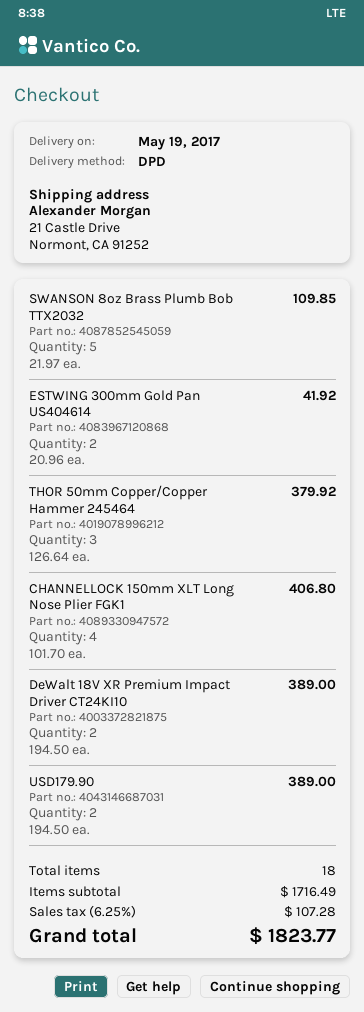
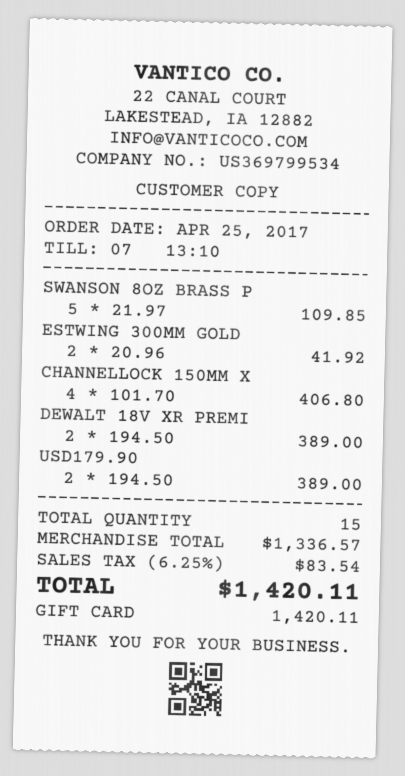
THOR 50mm Copper/Copper Hammer 245464: 3 x 126.64 = 379.92 -> none
total quantity: 18 -> 15
subtotal: 1716.49 -> 1336.57
tax: 6.25% = 107.28 -> 6.25% = 83.54
total: 1823.77 -> 1420.11

